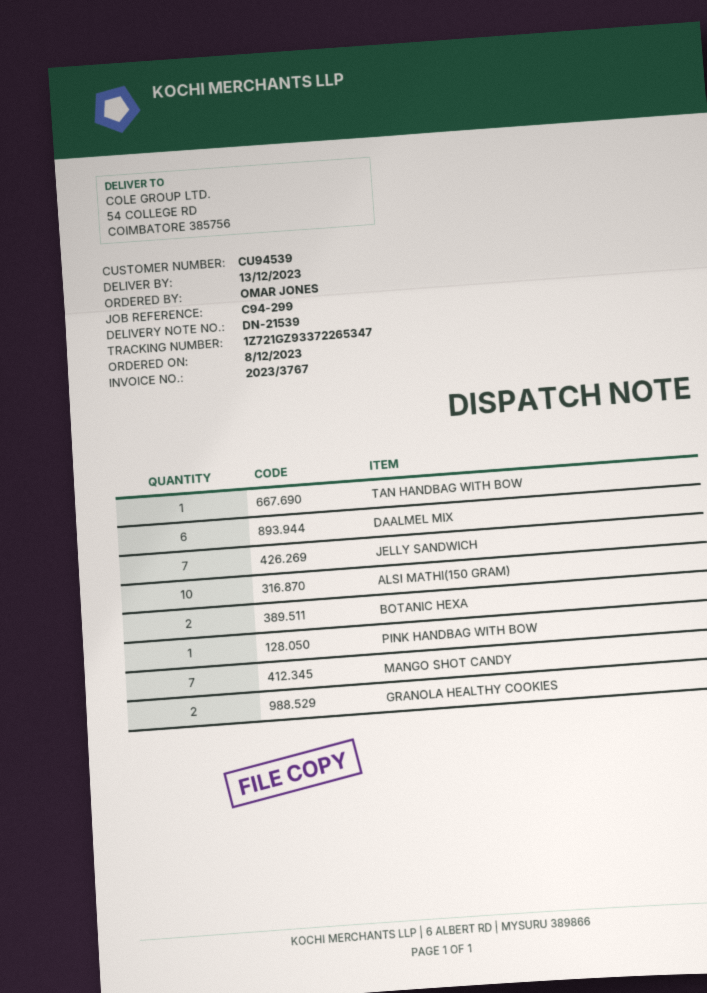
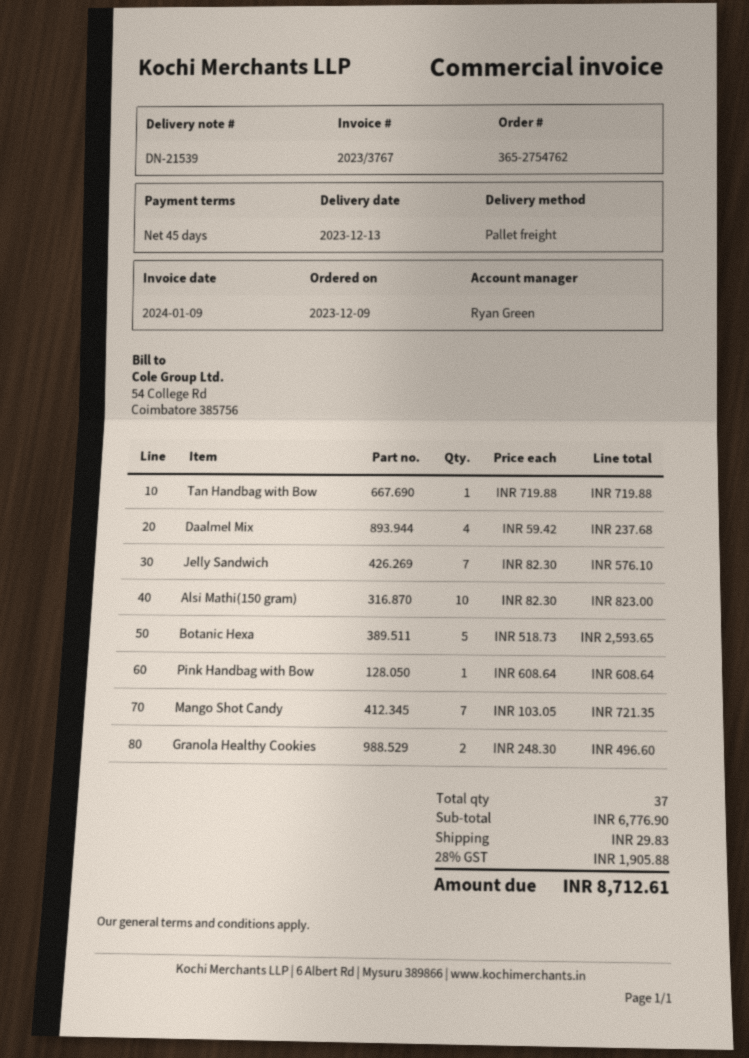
order date: 2023-12-08 -> 2023-12-09
DAALMEL MIX: 6 -> 4
BOTANIC HEXA: 2 -> 5

